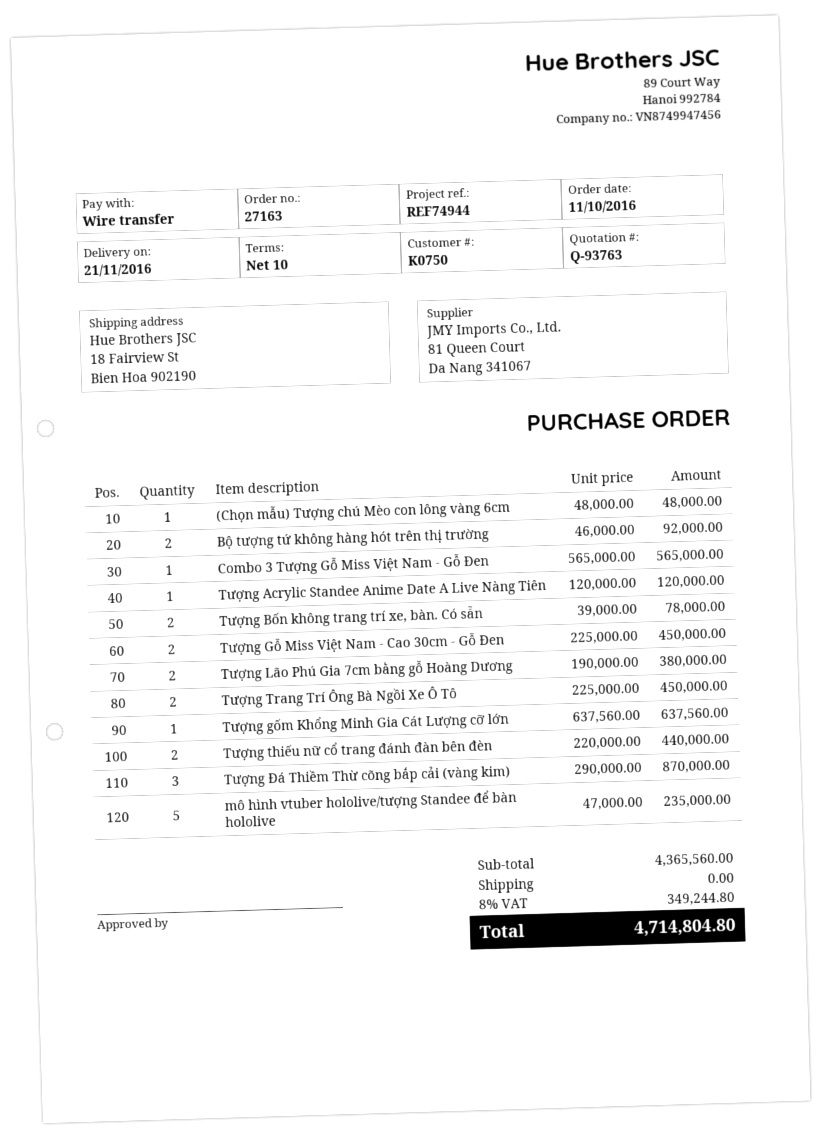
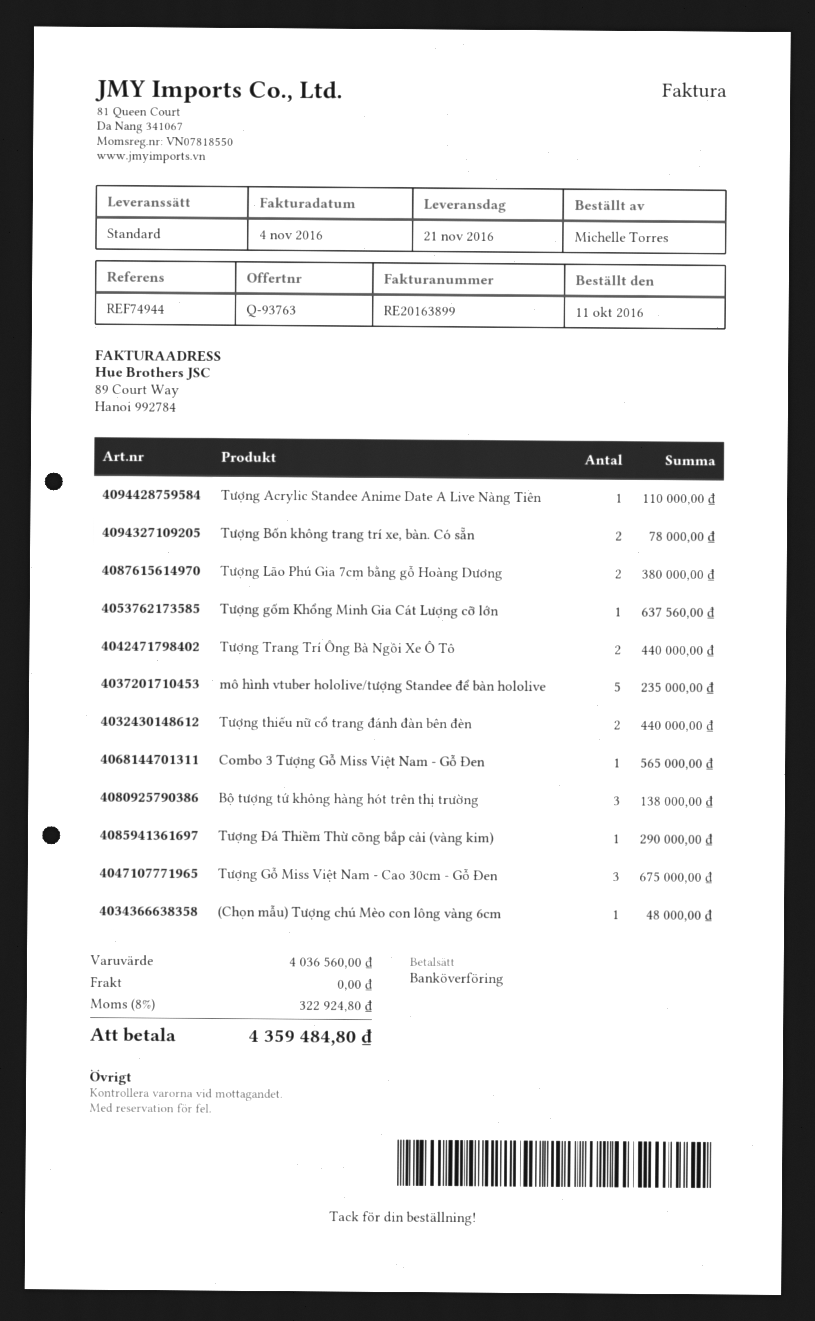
Bộ tượng tứ không hàng hót trên thị trường: 2 for 92000.00 -> 3 for 138000.00
Tượng Acrylic Standee Anime Date A Live Nàng Tiên: 1 for 120000.00 -> 1 for 110000.00
Tượng Gỗ Miss Việt Nam - Cao 30cm - Gỗ Đen: 2 for 450000.00 -> 3 for 675000.00
Tượng Trang Trí Ông Bà Ngồi Xe Ô Tô: 2 for 450000.00 -> 2 for 440000.00
Tượng Đá Thiềm Thừ cõng bắp cải (vàng kim): 3 for 870000.00 -> 1 for 290000.00
subtotal: 4365560.00 -> 4036560.00
tax: 8% = 349244.80 -> 8% = 322924.80
total: 4714804.80 -> 4359484.80

